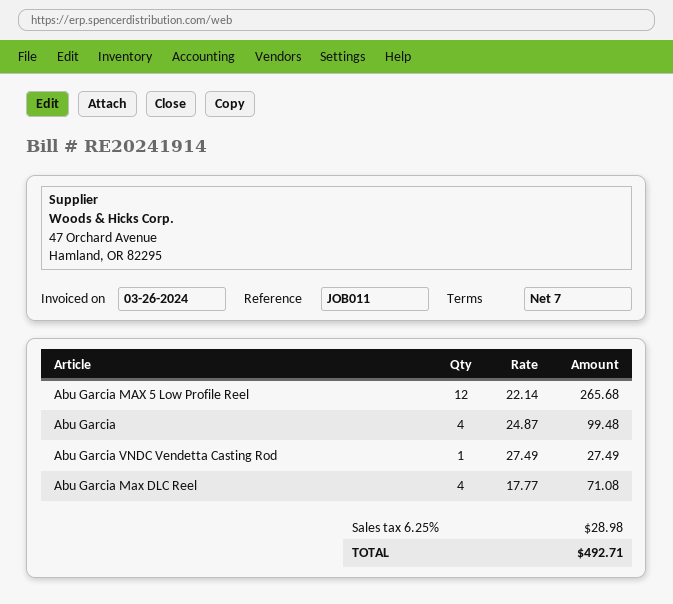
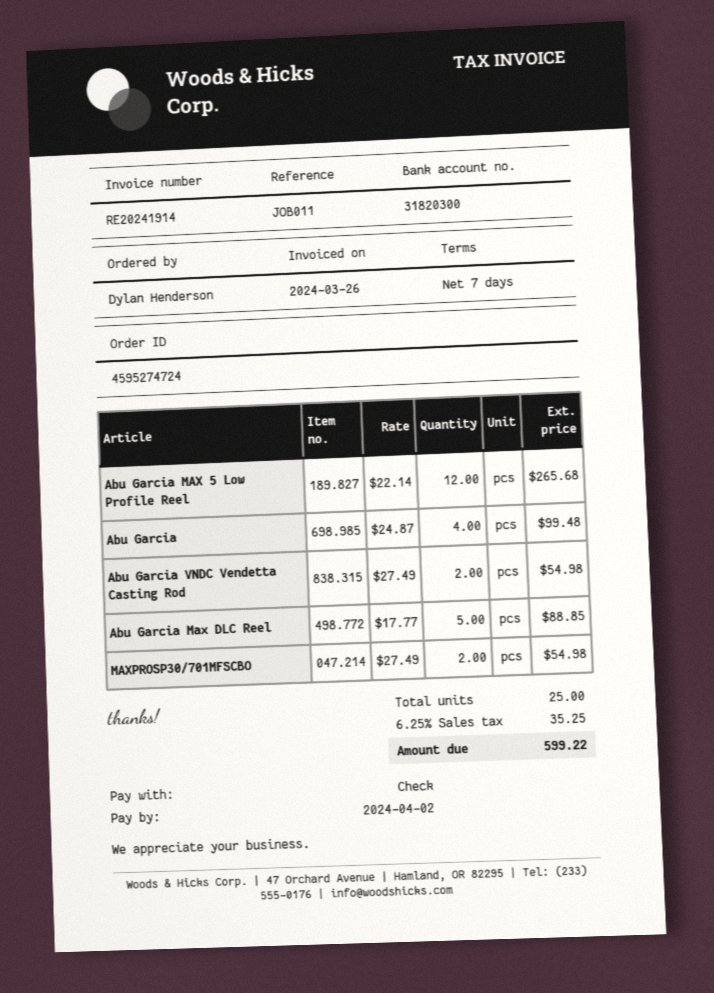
Abu Garcia VNDC Vendetta Casting Rod: 1 x 27.49 = 27.49 -> 2 x 27.49 = 54.98
Abu Garcia Max DLC Reel: 4 x 17.77 = 71.08 -> 5 x 17.77 = 88.85
MAXPROSP30/701MFSCBO: none -> 2 x 27.49 = 54.98
tax: 6.25% = 28.98 -> 6.25% = 35.25
total: 492.71 -> 599.22

